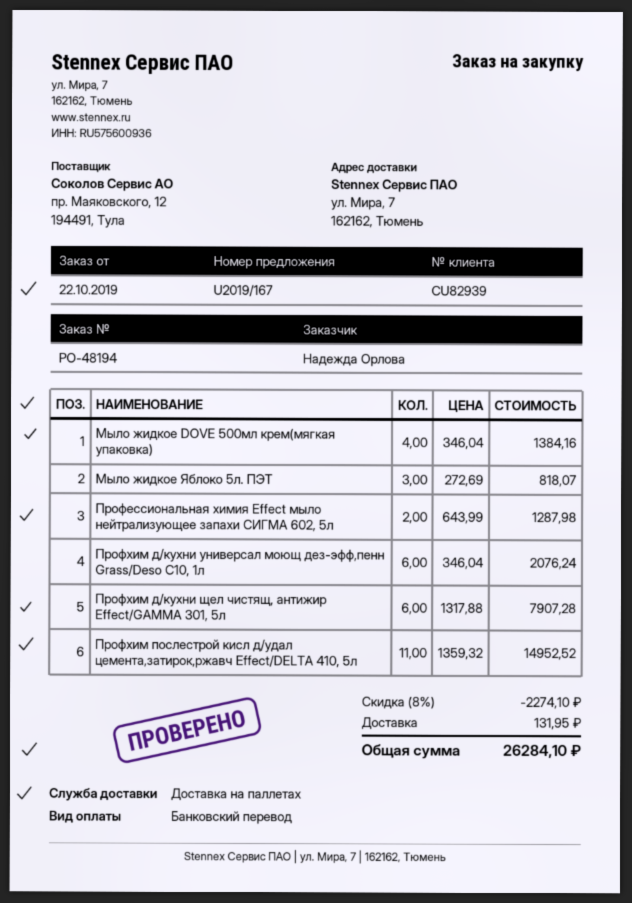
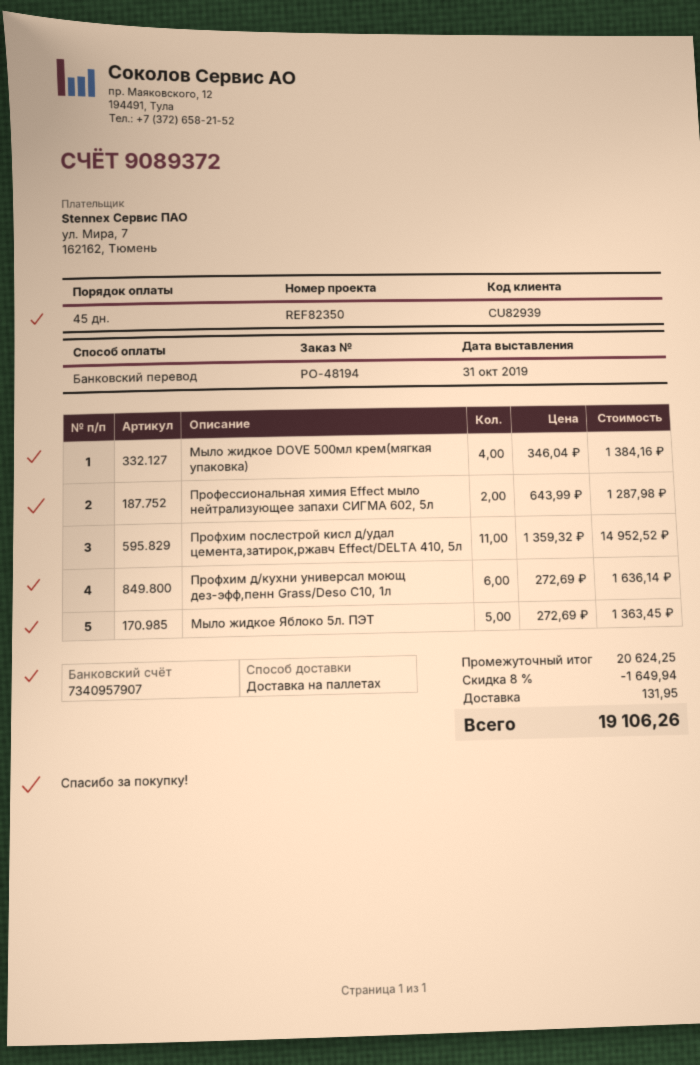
Мыло жидкое Яблоко 5л. ПЭТ: 3 x 272.69 = 818.07 -> 5 x 272.69 = 1363.45
Профхим д/кухни универсал моющ дез-эфф,пенн Grass/Deso С10, 1л: 6 x 346.04 = 2076.24 -> 6 x 272.69 = 1636.14
Профхим д/кухни щел чистящ, антижир Effect/GAMMA 301, 5л: 6 x 1317.88 = 7907.28 -> none
discount: 8% = 2274.10 -> 8% = 1649.94
total: 26284.10 -> 19106.26

